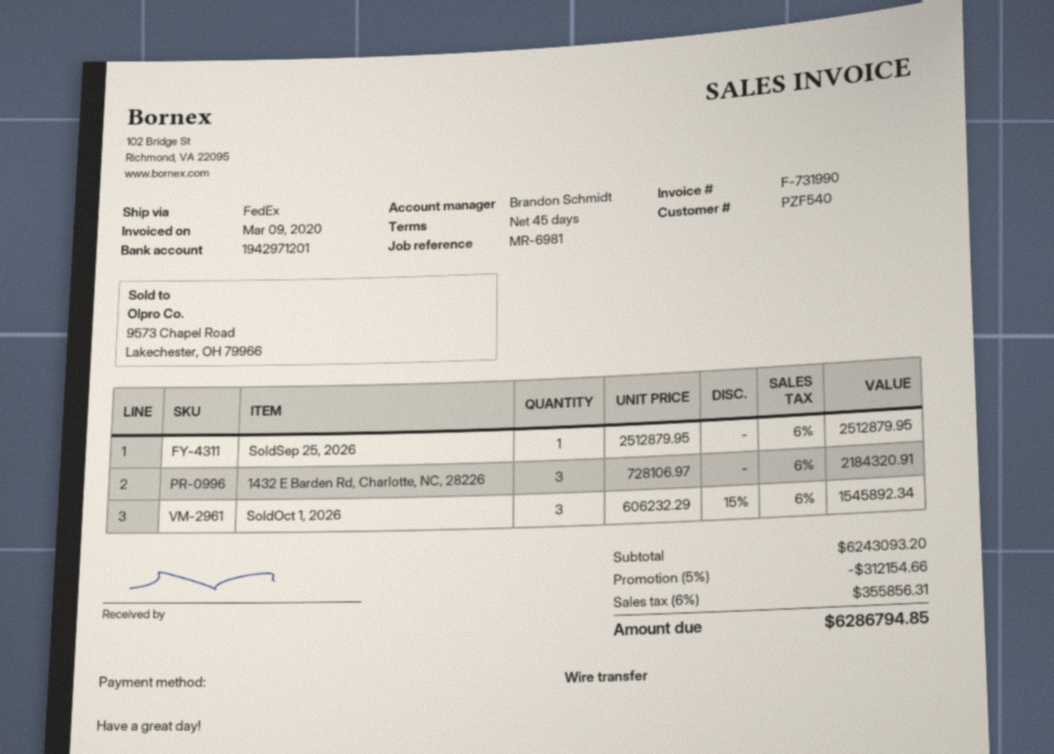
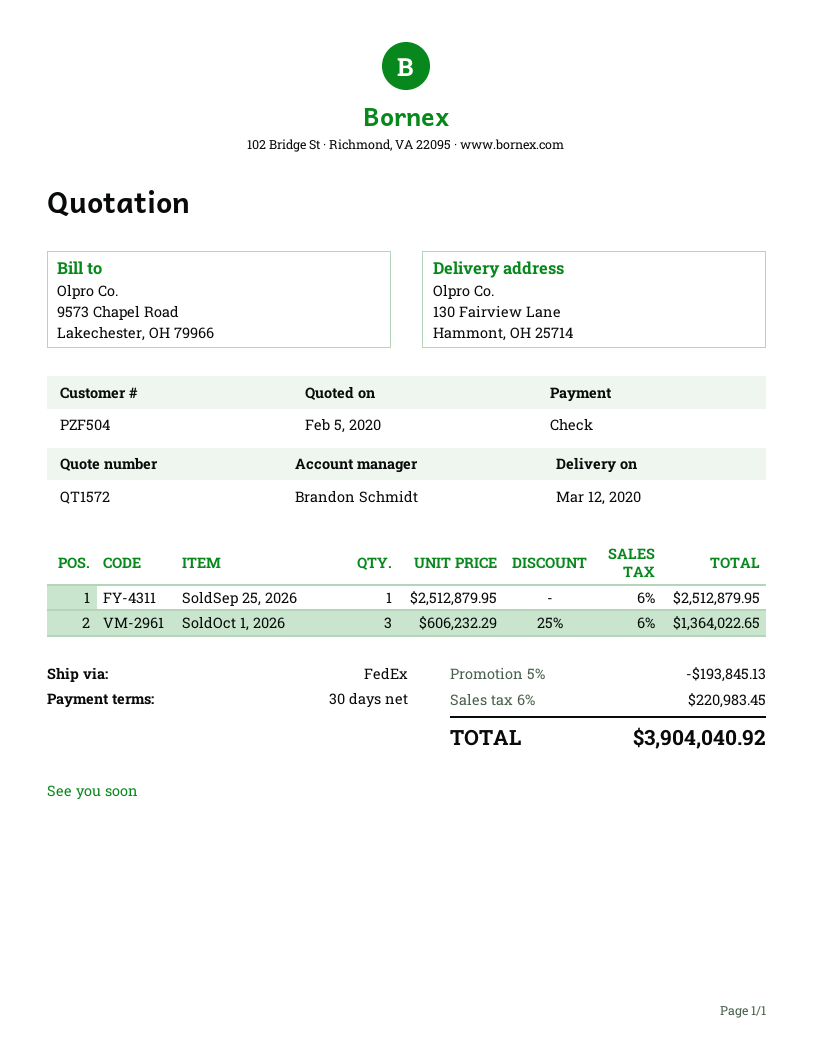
payment terms: 45 days -> 30 days
customer number: PZF540 -> PZF504
payment method: bank transfer -> cheque
1432 E Barden Rd, Charlotte, NC, 28226: 3 x 728106.97 = 2184320.91 -> none
SoldOct 1, 2026: 3 x 606232.29 - 15% = 1545892.34 -> 3 x 606232.29 - 25% = 1364022.65
discount: 5% = 312154.66 -> 5% = 193845.13
tax: 6% = 355856.31 -> 6% = 220983.45
total: 6286794.85 -> 3904040.92

